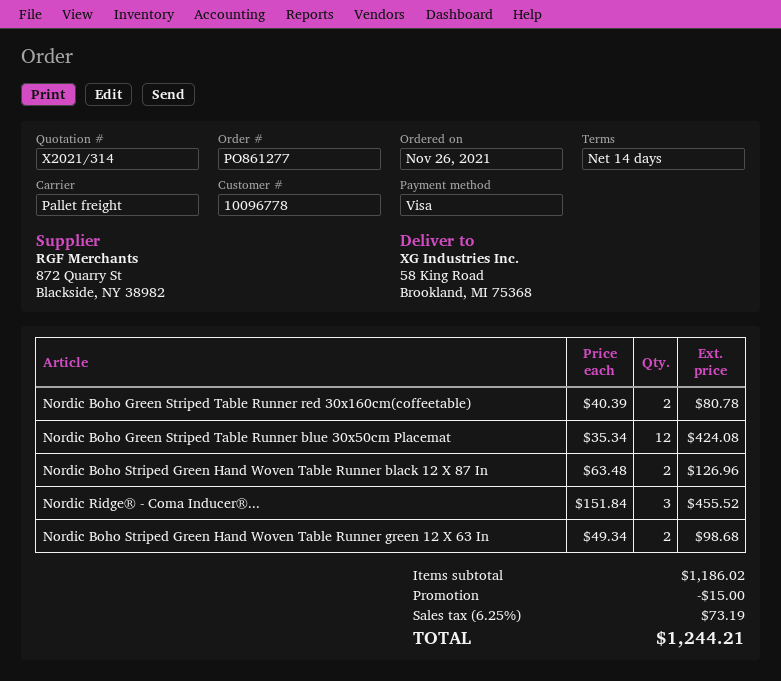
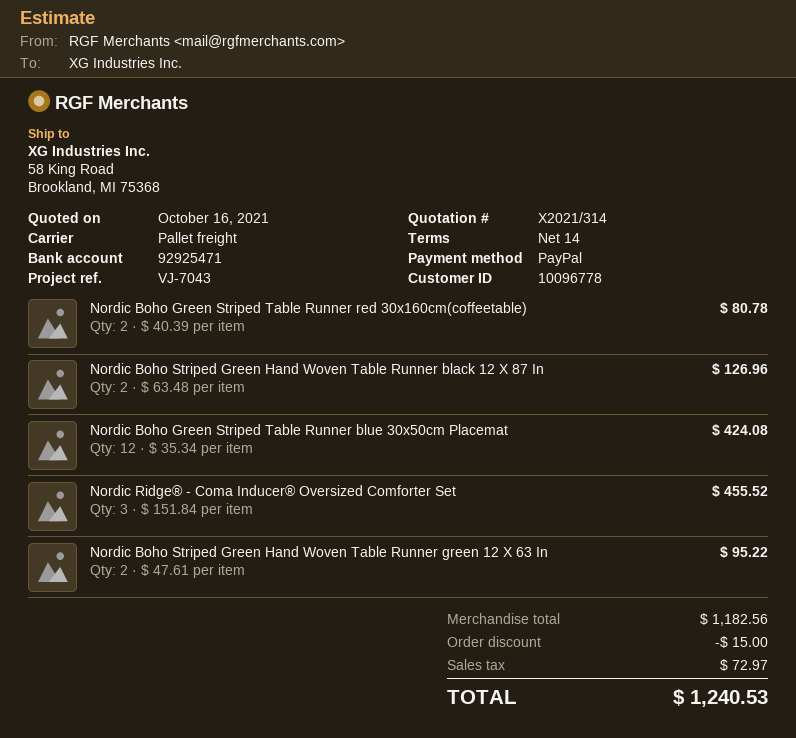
payment method: Visa -> PayPal
Nordic Boho Striped Green Hand Woven Table Runner green 12 X 63 In: 2 x 49.34 = 98.68 -> 2 x 47.61 = 95.22
subtotal: 1186.02 -> 1182.56
tax: 73.19 -> 72.97
total: 1244.21 -> 1240.53

